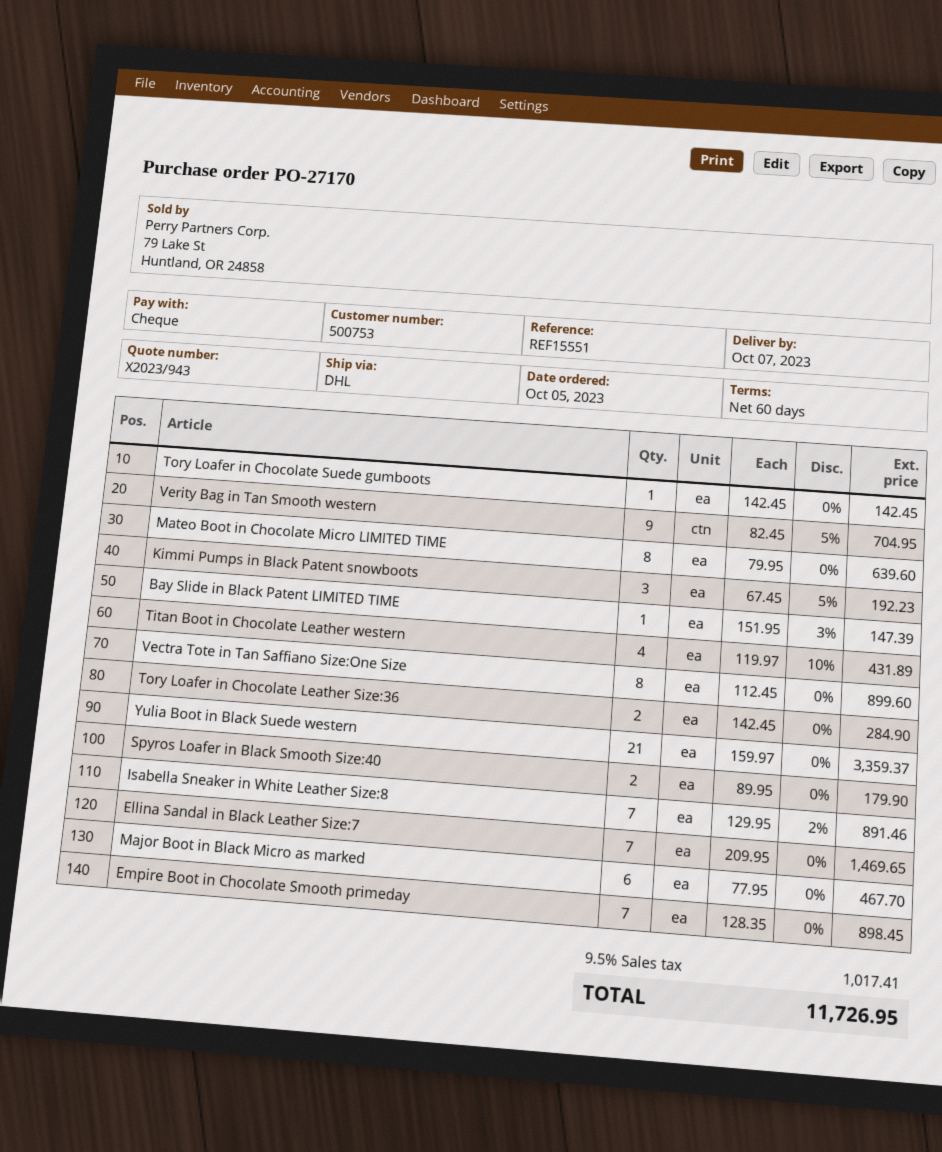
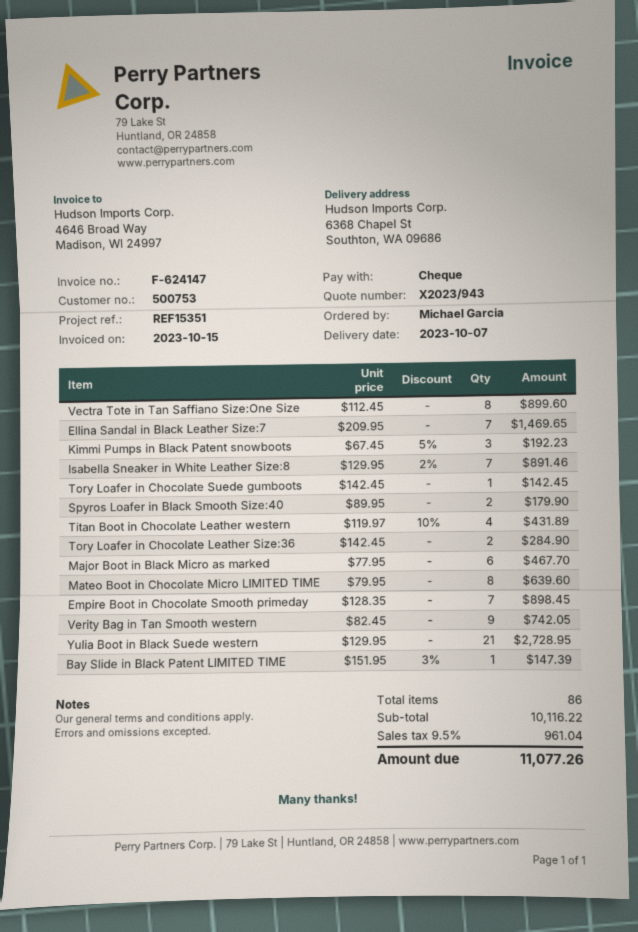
reference: REF15551 -> REF15351
Verity Bag in Tan Smooth western: 9 x 82.45 - 5% = 704.95 -> 9 x 82.45 = 742.05
Yulia Boot in Black Suede western: 21 x 159.97 = 3359.37 -> 21 x 129.95 = 2728.95
tax: 9.5% = 1017.41 -> 9.5% = 961.04
total: 11726.95 -> 11077.26

